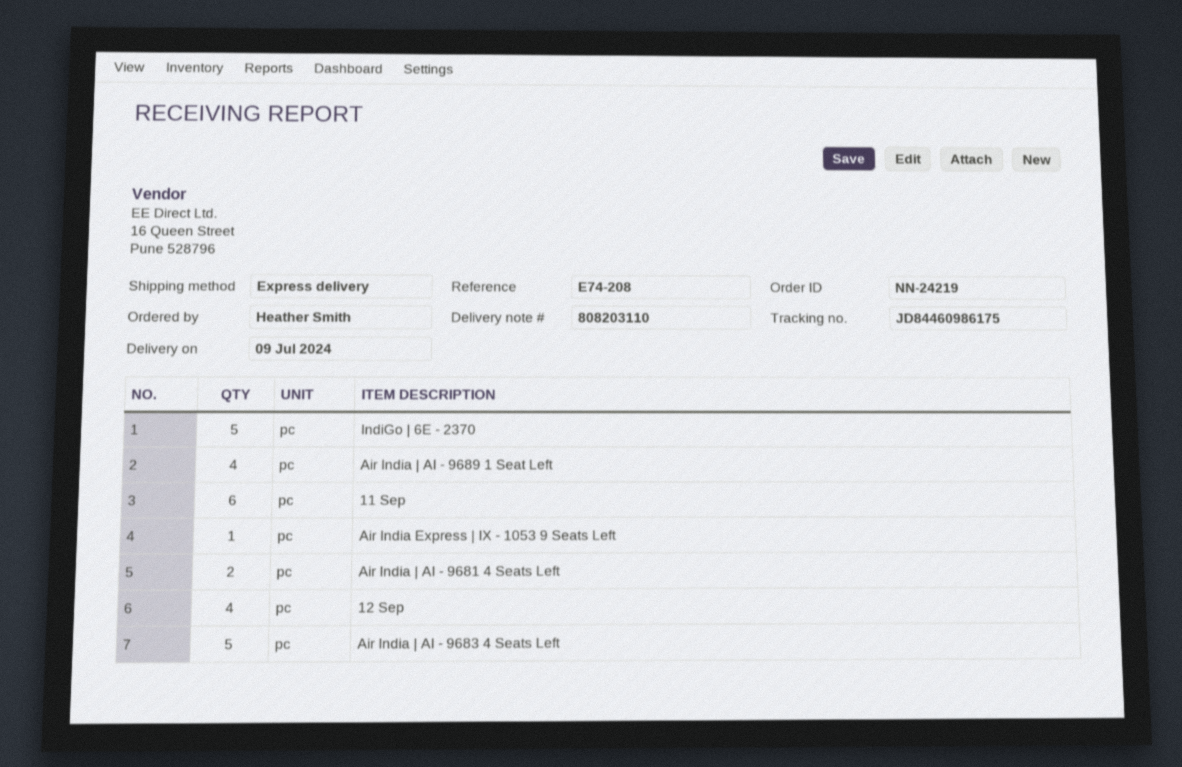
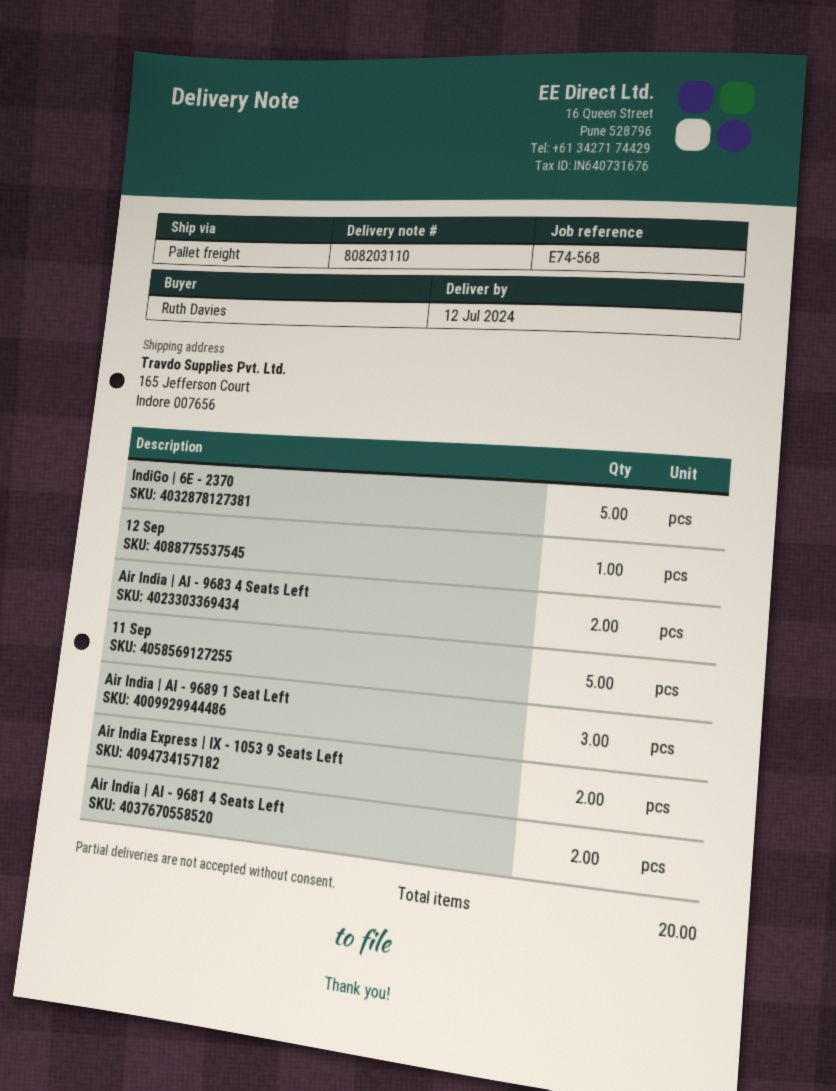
delivery date: 2024-07-09 -> 2024-07-12
reference: E74-208 -> E74-568
ordered by: Heather Smith -> Ruth Davies
shipping method: express -> pallet freight
Air India | AI - 9689 1 Seat Left: 4 -> 3
11 Sep: 6 -> 5
Air India Express | IX - 1053 9 Seats Left: 1 -> 2
12 Sep: 4 -> 1
Air India | AI - 9683 4 Seats Left: 5 -> 2

